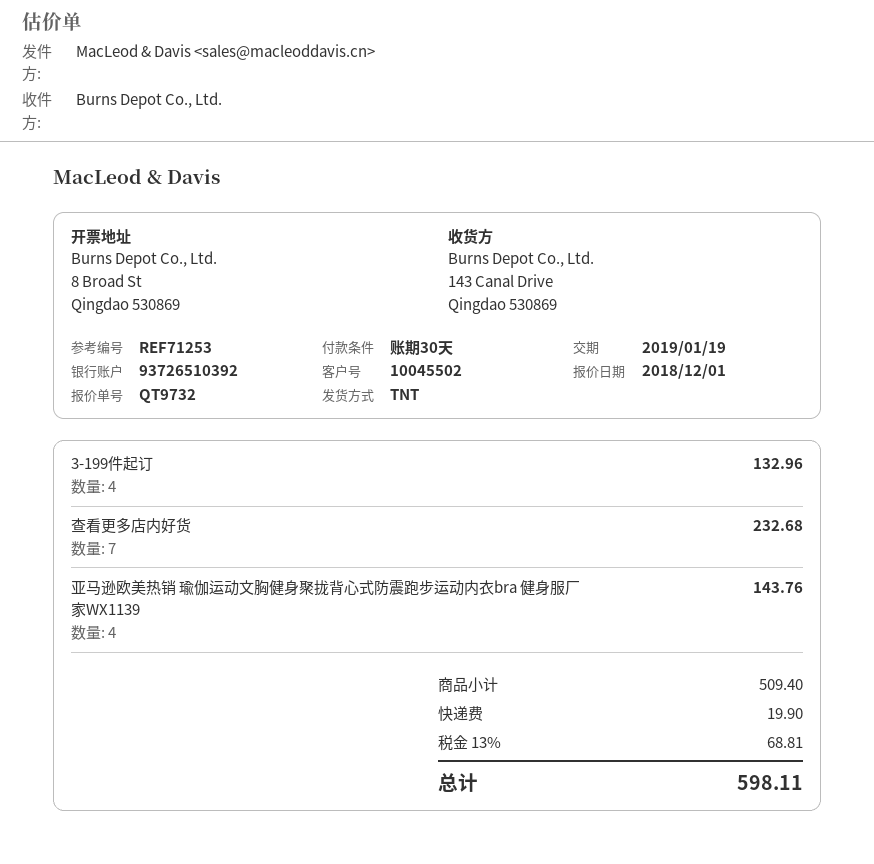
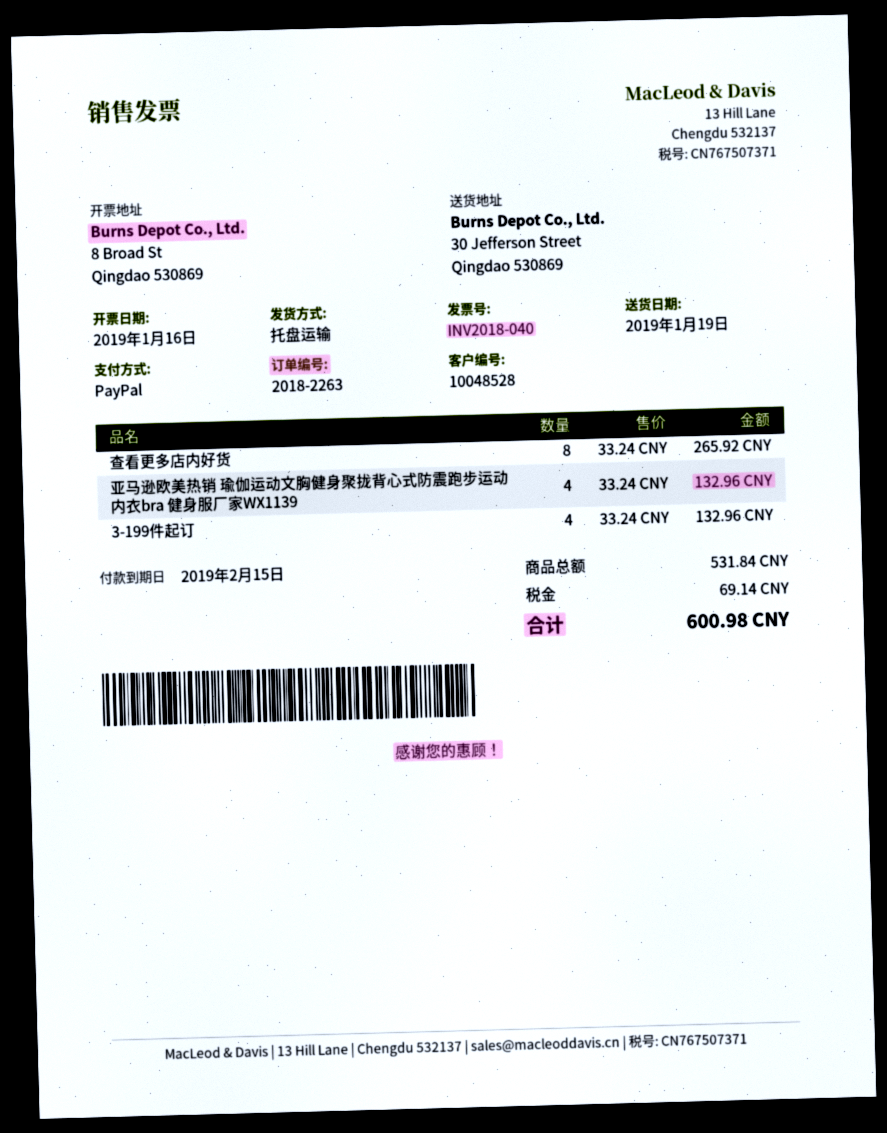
customer number: 10045502 -> 10048528
shipping method: TNT -> pallet freight
ship to: 143 Canal Drive, Qingdao 530869 -> 30 Jefferson Street, Qingdao 530869
查看更多店内好货: 7 for 232.68 -> 8 for 265.92
亚马逊欧美热销 瑜伽运动文胸健身聚拢背心式防震跑步运动内衣bra 健身服厂家WX1139: 4 for 143.76 -> 4 for 132.96
subtotal: 509.40 -> 531.84
shipping: 19.90 -> none
tax: 68.81 -> 69.14
total: 598.11 -> 600.98

